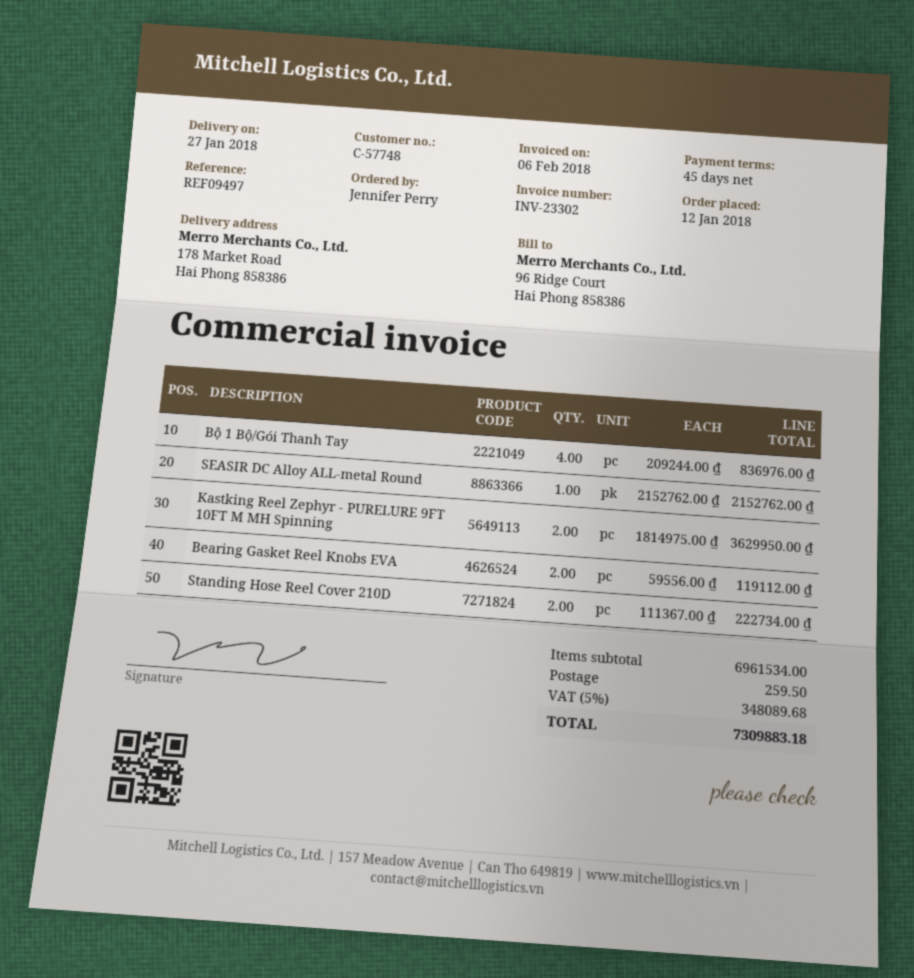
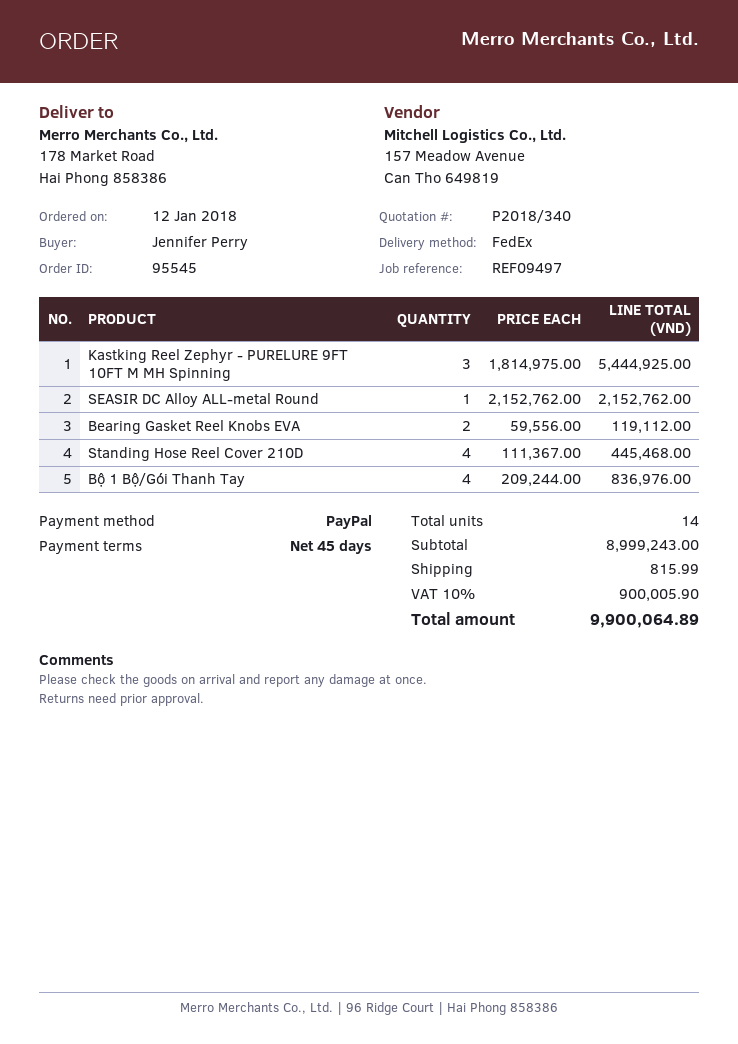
Kastking Reel Zephyr - PURELURE 9FT 10FT M MH Spinning: 2 x 1814975.00 = 3629950.00 -> 3 x 1814975.00 = 5444925.00
Standing Hose Reel Cover 210D: 2 x 111367.00 = 222734.00 -> 4 x 111367.00 = 445468.00
subtotal: 6961534.00 -> 8999243.00
shipping: 259.50 -> 815.99
tax: 5% = 348089.68 -> 10% = 900005.90
total: 7309883.18 -> 9900064.89

